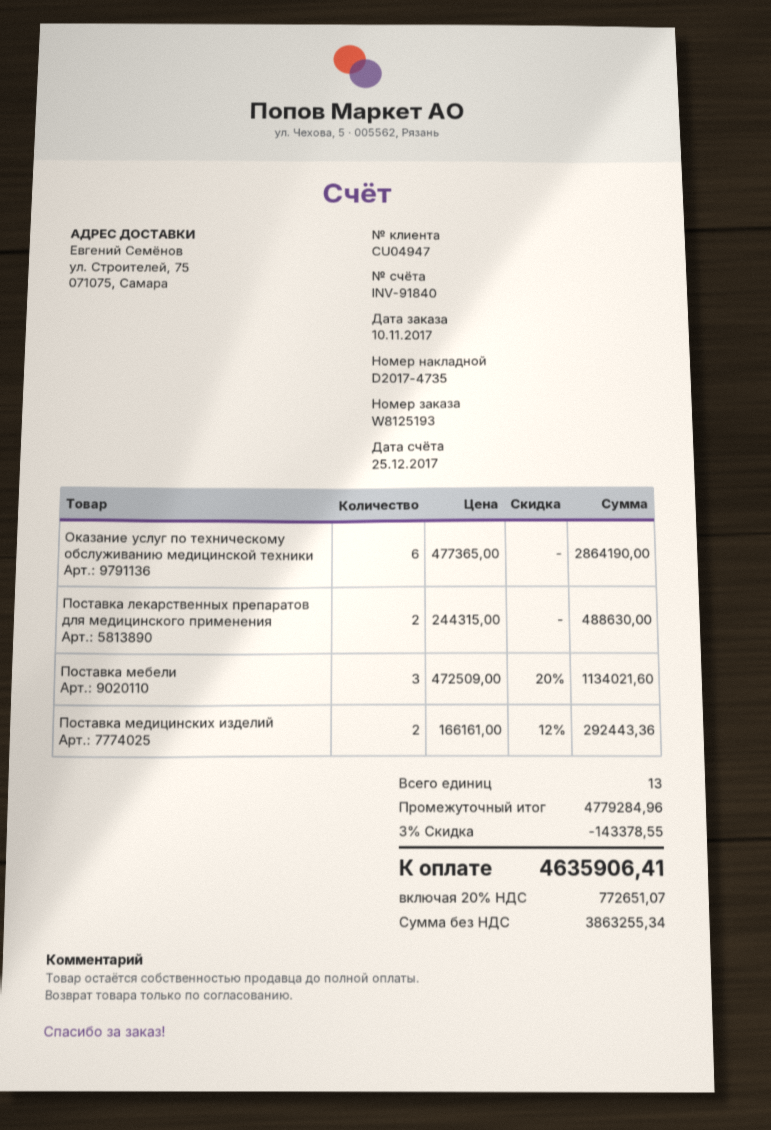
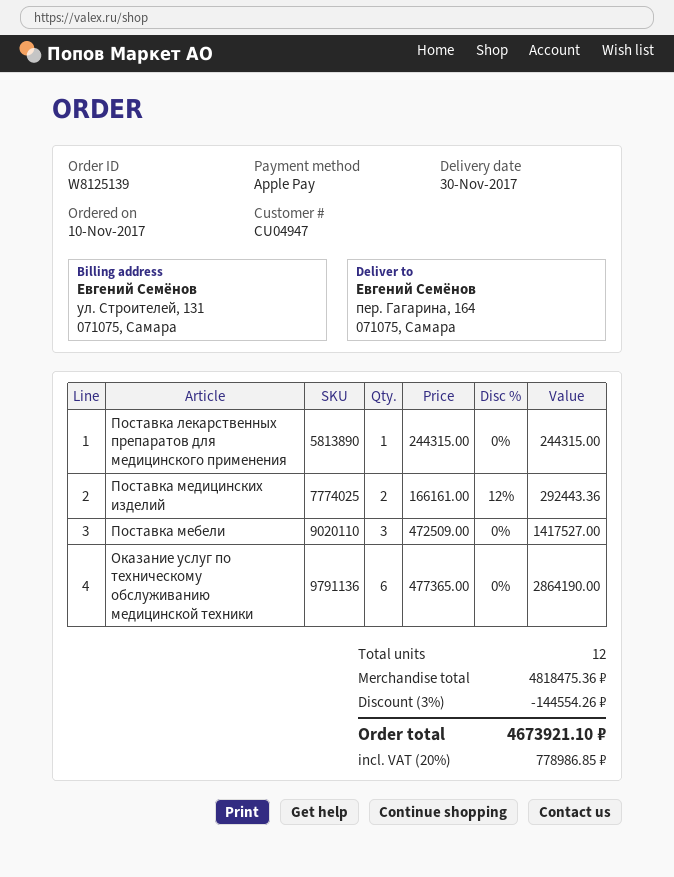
order number: W8125193 -> W8125139
ship to: ул. Строителей, 75, 071075, Самара -> пер. Гагарина, 164, 071075, Самара
Поставка лекарственных препаратов для медицинского применения: 2 x 244315.00 = 488630.00 -> 1 x 244315.00 = 244315.00
Поставка мебели: 3 x 472509.00 - 20% = 1134021.60 -> 3 x 472509.00 = 1417527.00
total quantity: 13 -> 12
subtotal: 4779284.96 -> 4818475.36
discount: 3% = 143378.55 -> 3% = 144554.26
tax: 20% = 772651.07 -> 20% = 778986.85
total: 4635906.41 -> 4673921.10

